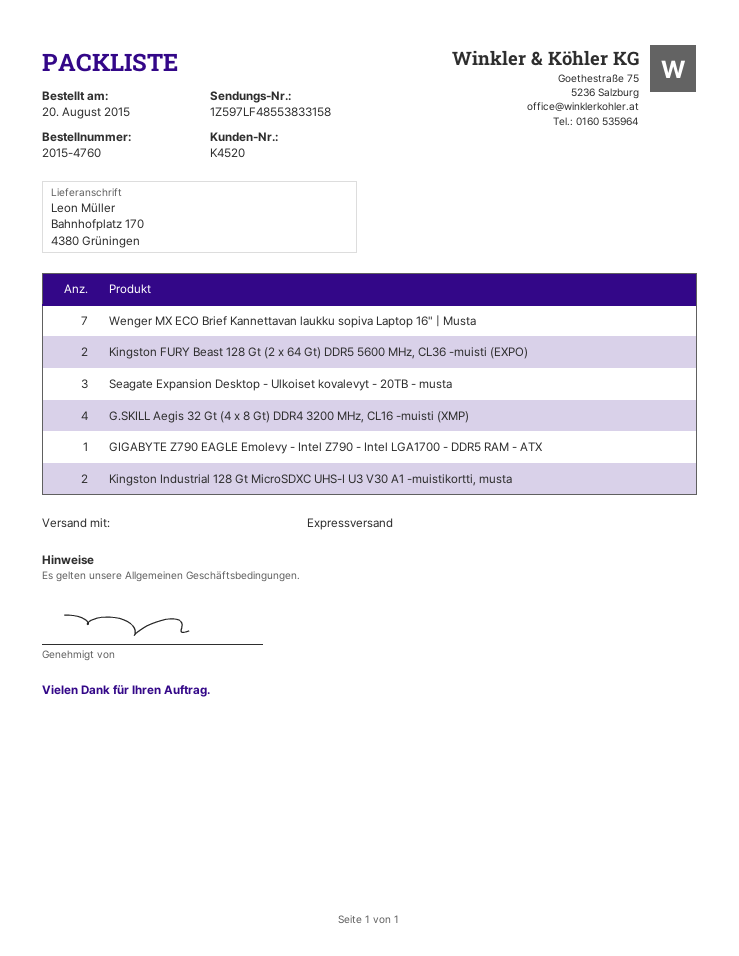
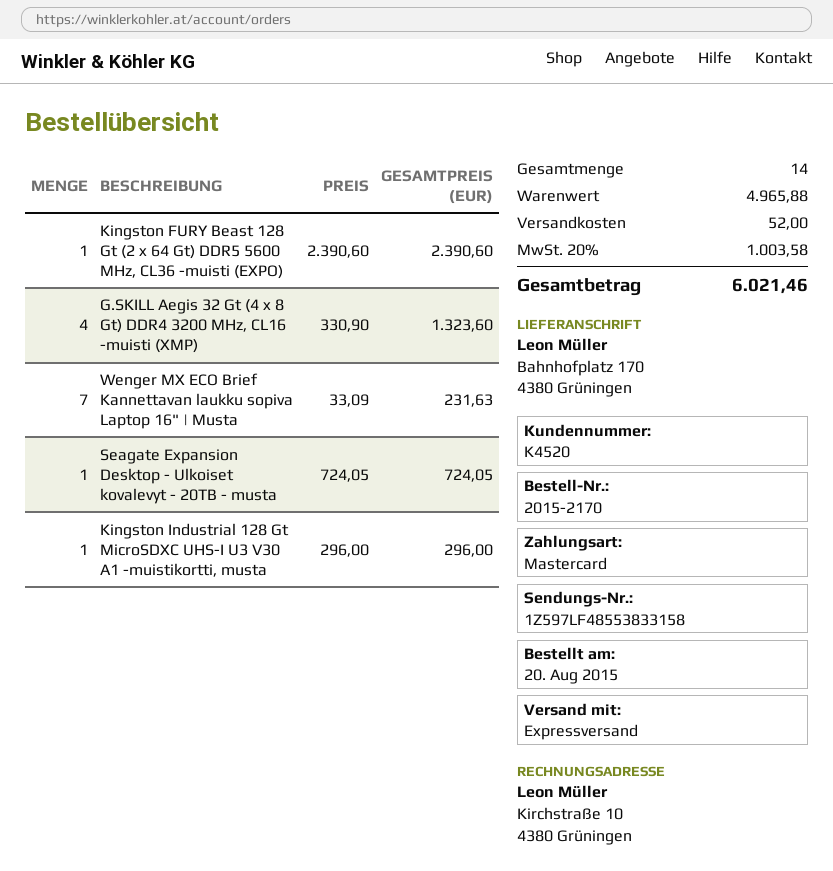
order number: 2015-4760 -> 2015-2170
Kingston FURY Beast 128 Gt (2 x 64 Gt) DDR5 5600 MHz, CL36 -muisti (EXPO): 2 -> 1
Seagate Expansion Desktop - Ulkoiset kovalevyt - 20TB - musta: 3 -> 1
GIGABYTE Z790 EAGLE Emolevy - Intel Z790 - Intel LGA1700 - DDR5 RAM - ATX: 1 -> none
Kingston Industrial 128 Gt MicroSDXC UHS-I U3 V30 A1 -muistikortti, musta: 2 -> 1

